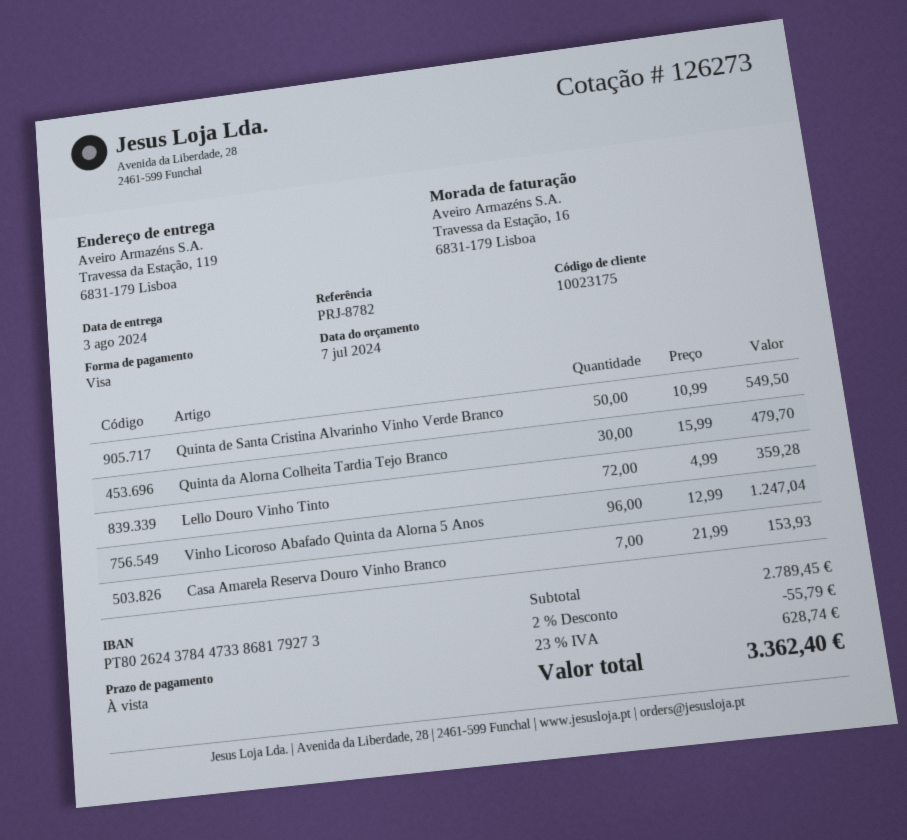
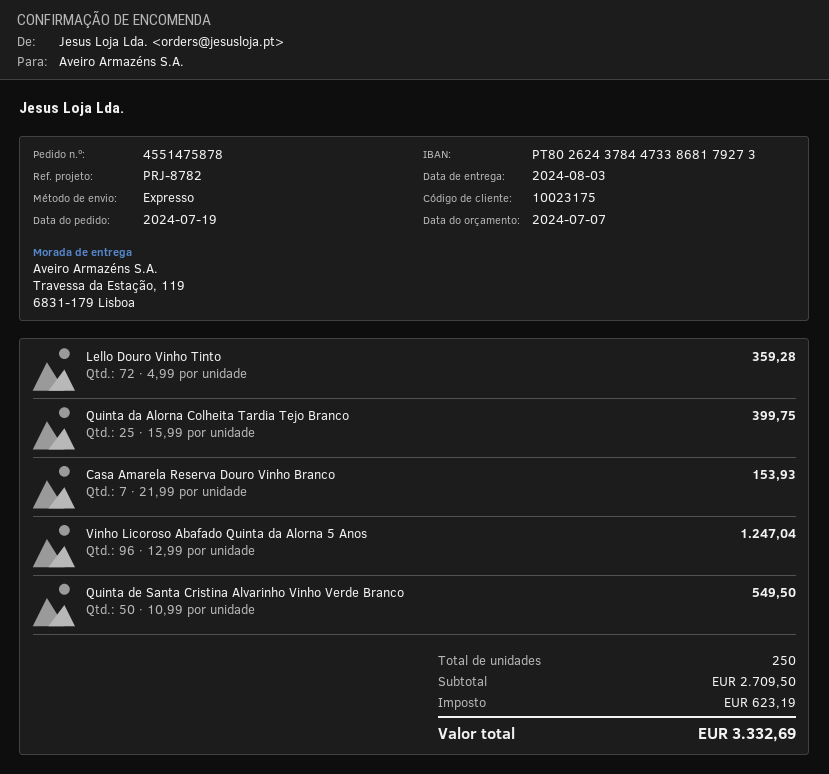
Quinta da Alorna Colheita Tardia Tejo Branco: 30 x 15.99 = 479.70 -> 25 x 15.99 = 399.75
subtotal: 2789.45 -> 2709.50
discount: 2% = 55.79 -> none
tax: 628.74 -> 623.19
total: 3362.40 -> 3332.69

